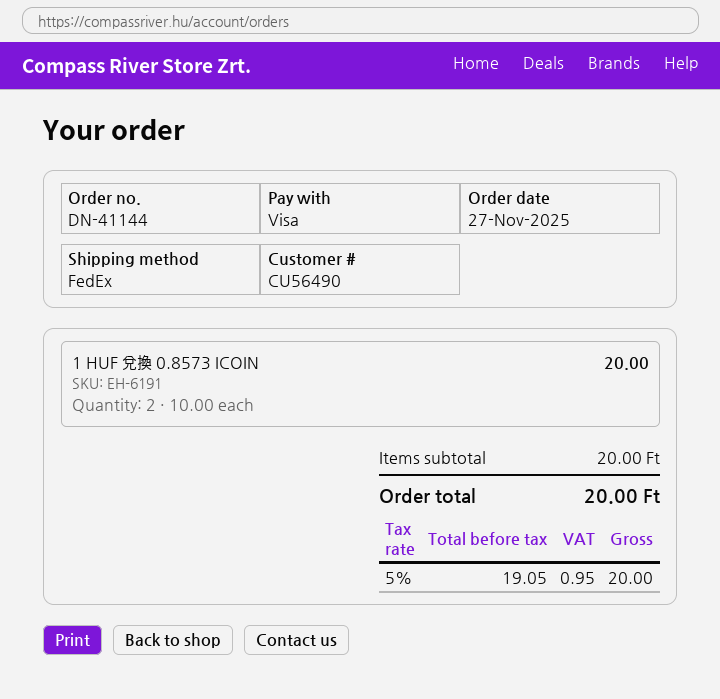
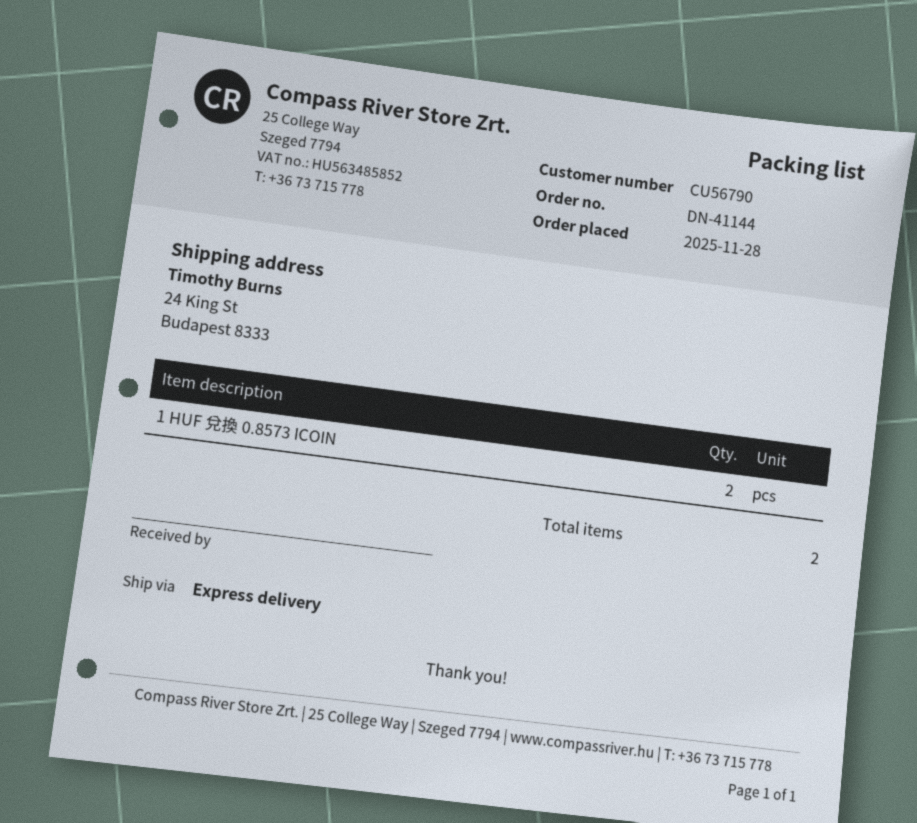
order date: 2025-11-27 -> 2025-11-28
customer number: CU56490 -> CU56790
shipping method: FedEx -> express

